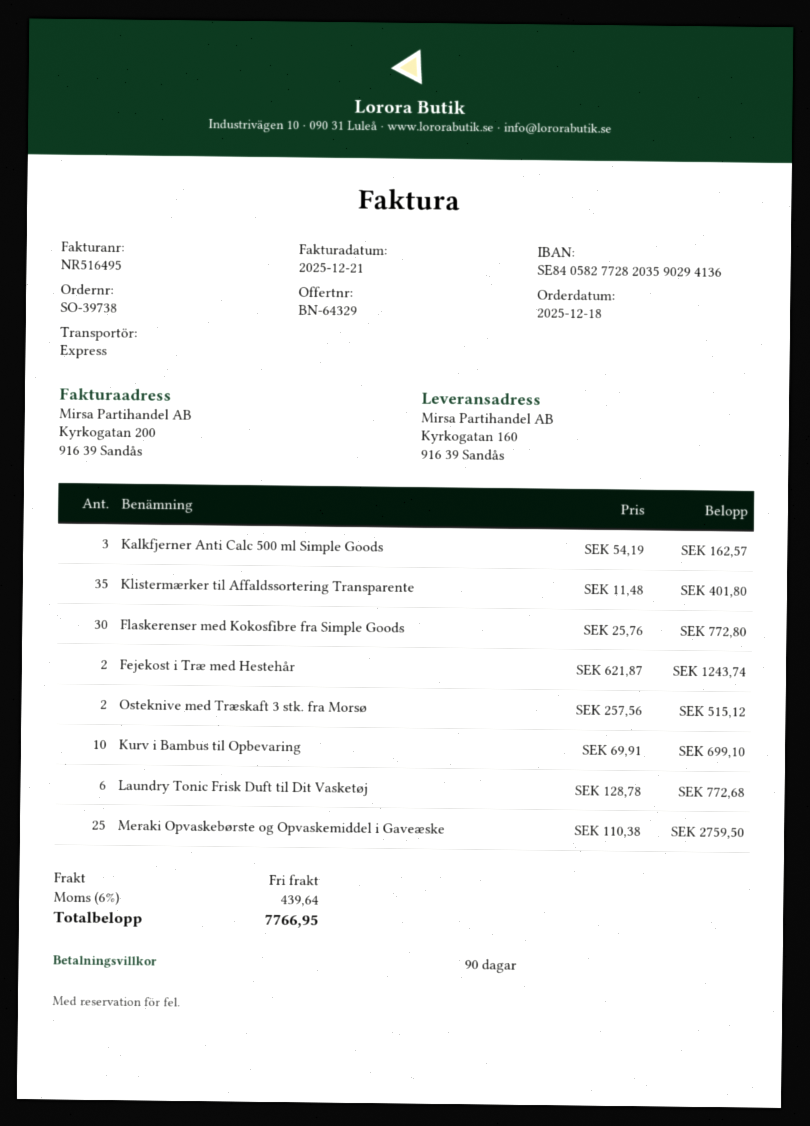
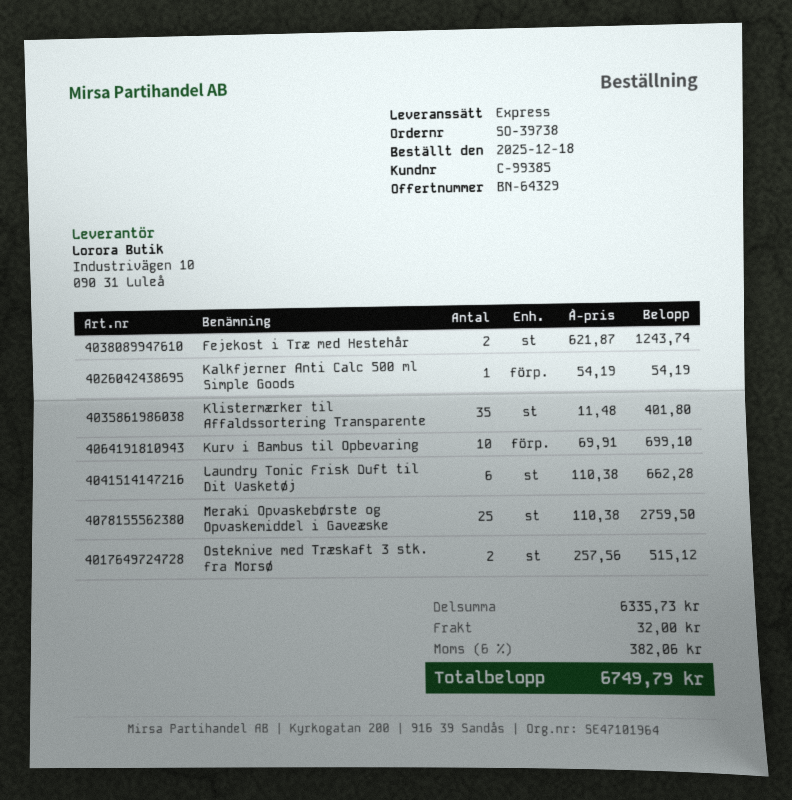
Kalkfjerner Anti Calc 500 ml Simple Goods: 3 x 54.19 = 162.57 -> 1 x 54.19 = 54.19
Flaskerenser med Kokosfibre fra Simple Goods: 30 x 25.76 = 772.80 -> none
Laundry Tonic Frisk Duft til Dit Vasketøj: 6 x 128.78 = 772.68 -> 6 x 110.38 = 662.28
shipping: 0.00 -> 32.00
tax: 6% = 439.64 -> 6% = 382.06
total: 7766.95 -> 6749.79

